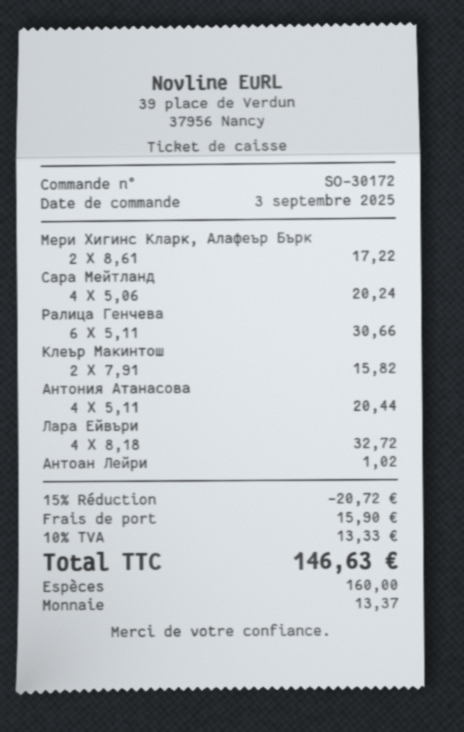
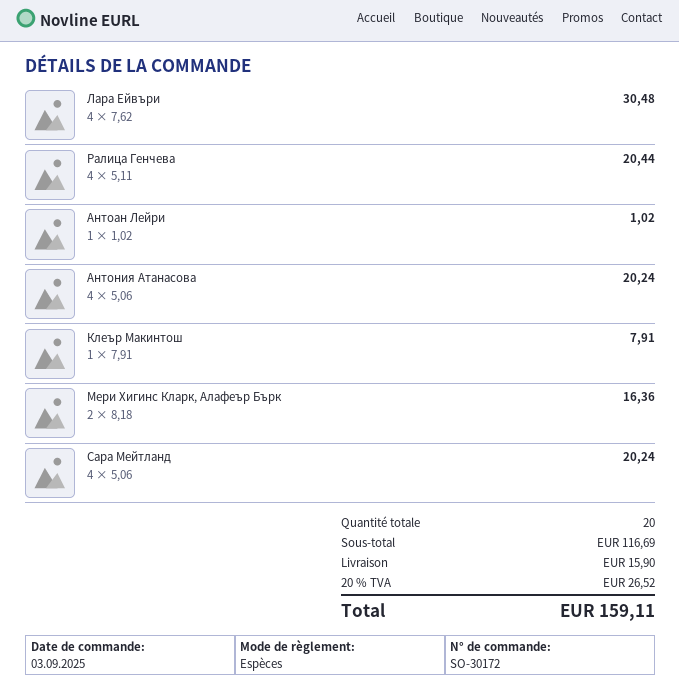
Мери Хигинс Кларк, Алафеър Бърк: 2 x 8.61 = 17.22 -> 2 x 8.18 = 16.36
Ралица Генчева: 6 x 5.11 = 30.66 -> 4 x 5.11 = 20.44
Клеър Макинтош: 2 x 7.91 = 15.82 -> 1 x 7.91 = 7.91
Антония Атанасова: 4 x 5.11 = 20.44 -> 4 x 5.06 = 20.24
Лара Ейвъри: 4 x 8.18 = 32.72 -> 4 x 7.62 = 30.48
discount: 15% = 20.72 -> none
tax: 10% = 13.33 -> 20% = 26.52
total: 146.63 -> 159.11

